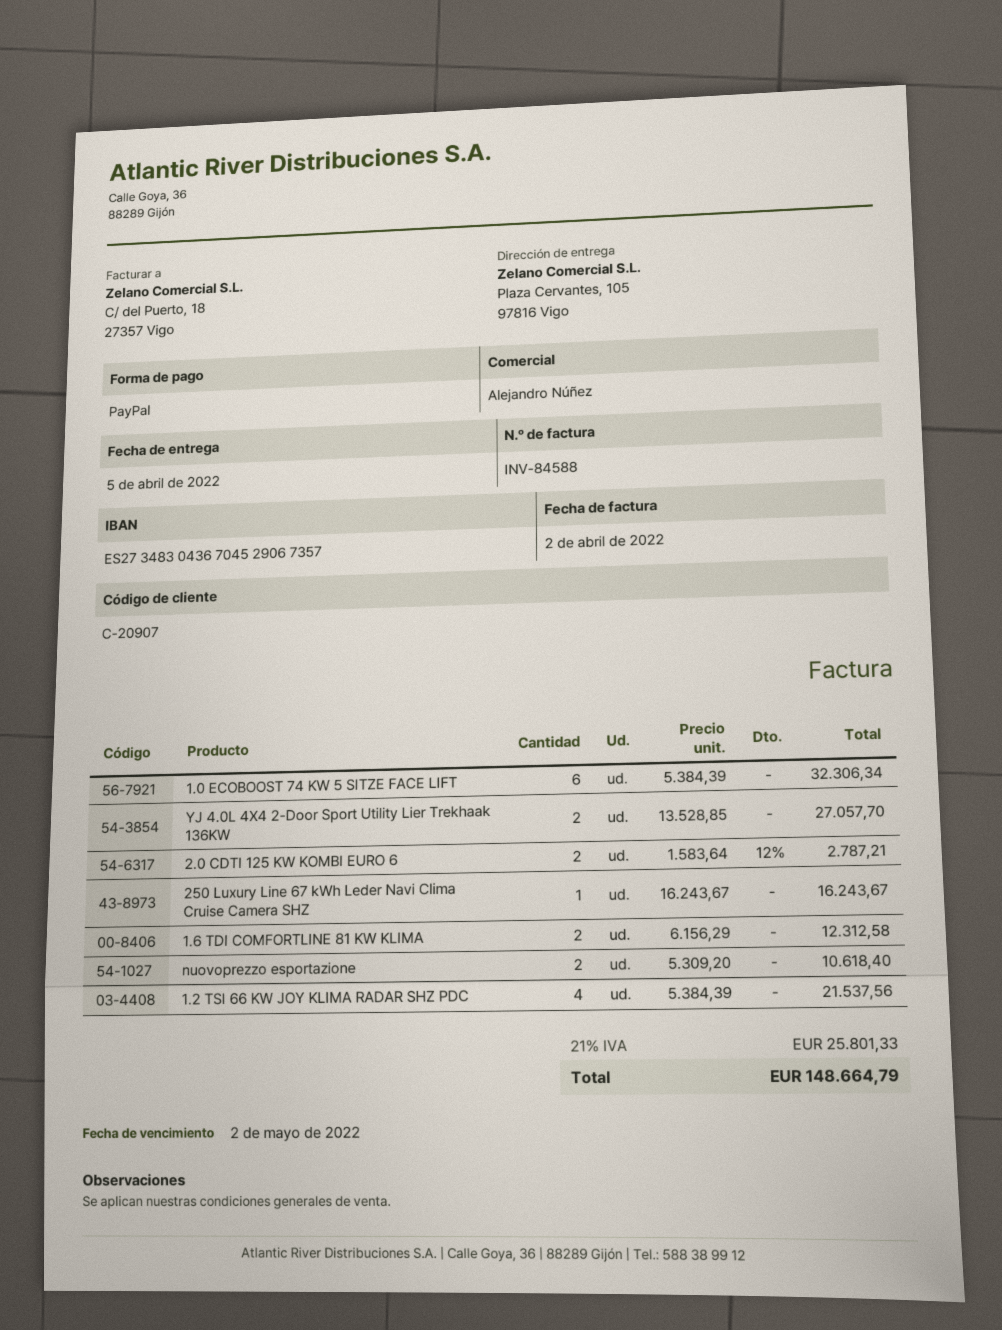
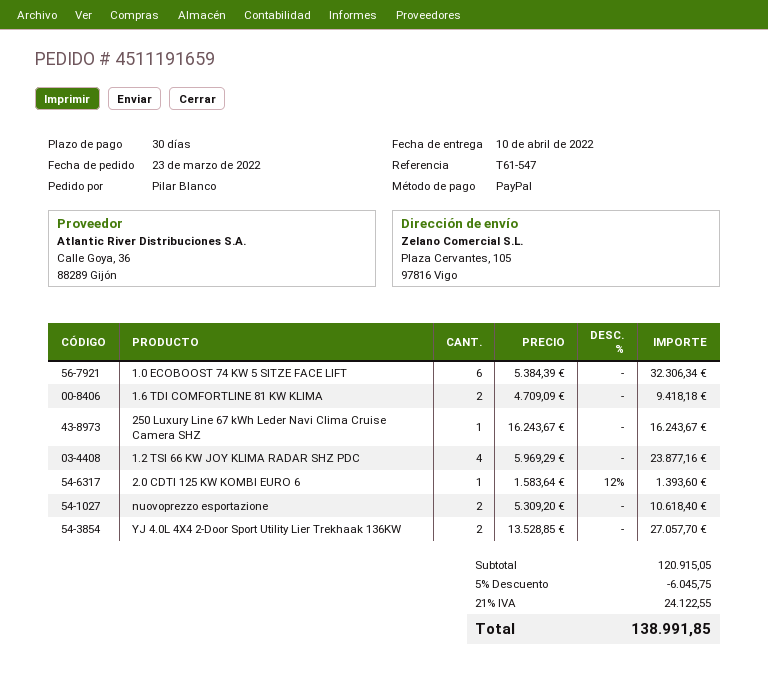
delivery date: 2022-04-05 -> 2022-04-10
2.0 CDTI 125 KW KOMBI EURO 6: 2 x 1583.64 - 12% = 2787.21 -> 1 x 1583.64 - 12% = 1393.60
1.6 TDI COMFORTLINE 81 KW KLIMA: 2 x 6156.29 = 12312.58 -> 2 x 4709.09 = 9418.18
1.2 TSI 66 KW JOY KLIMA RADAR SHZ PDC: 4 x 5384.39 = 21537.56 -> 4 x 5969.29 = 23877.16
discount: none -> 5% = 6045.75
tax: 21% = 25801.33 -> 21% = 24122.55
total: 148664.79 -> 138991.85

